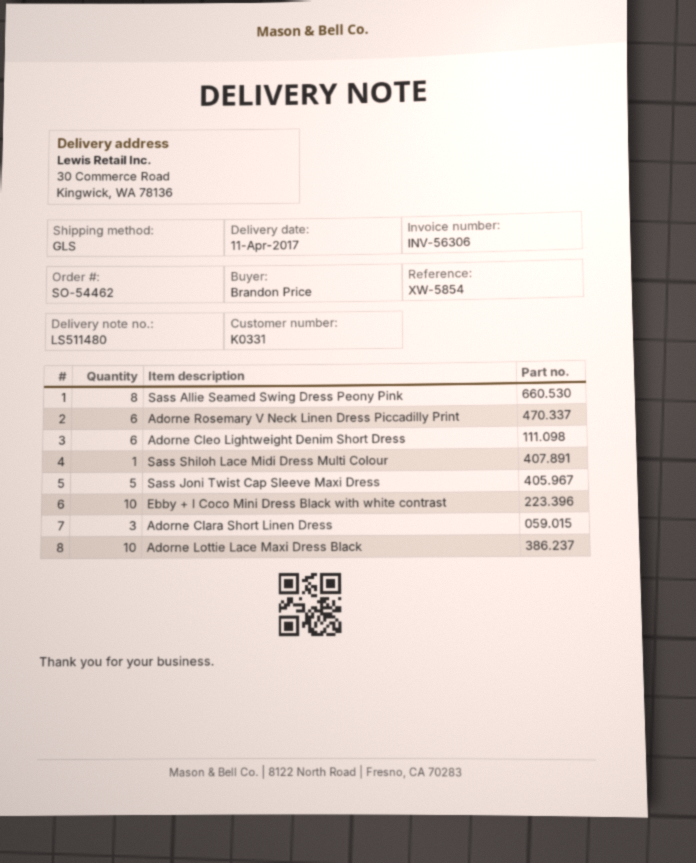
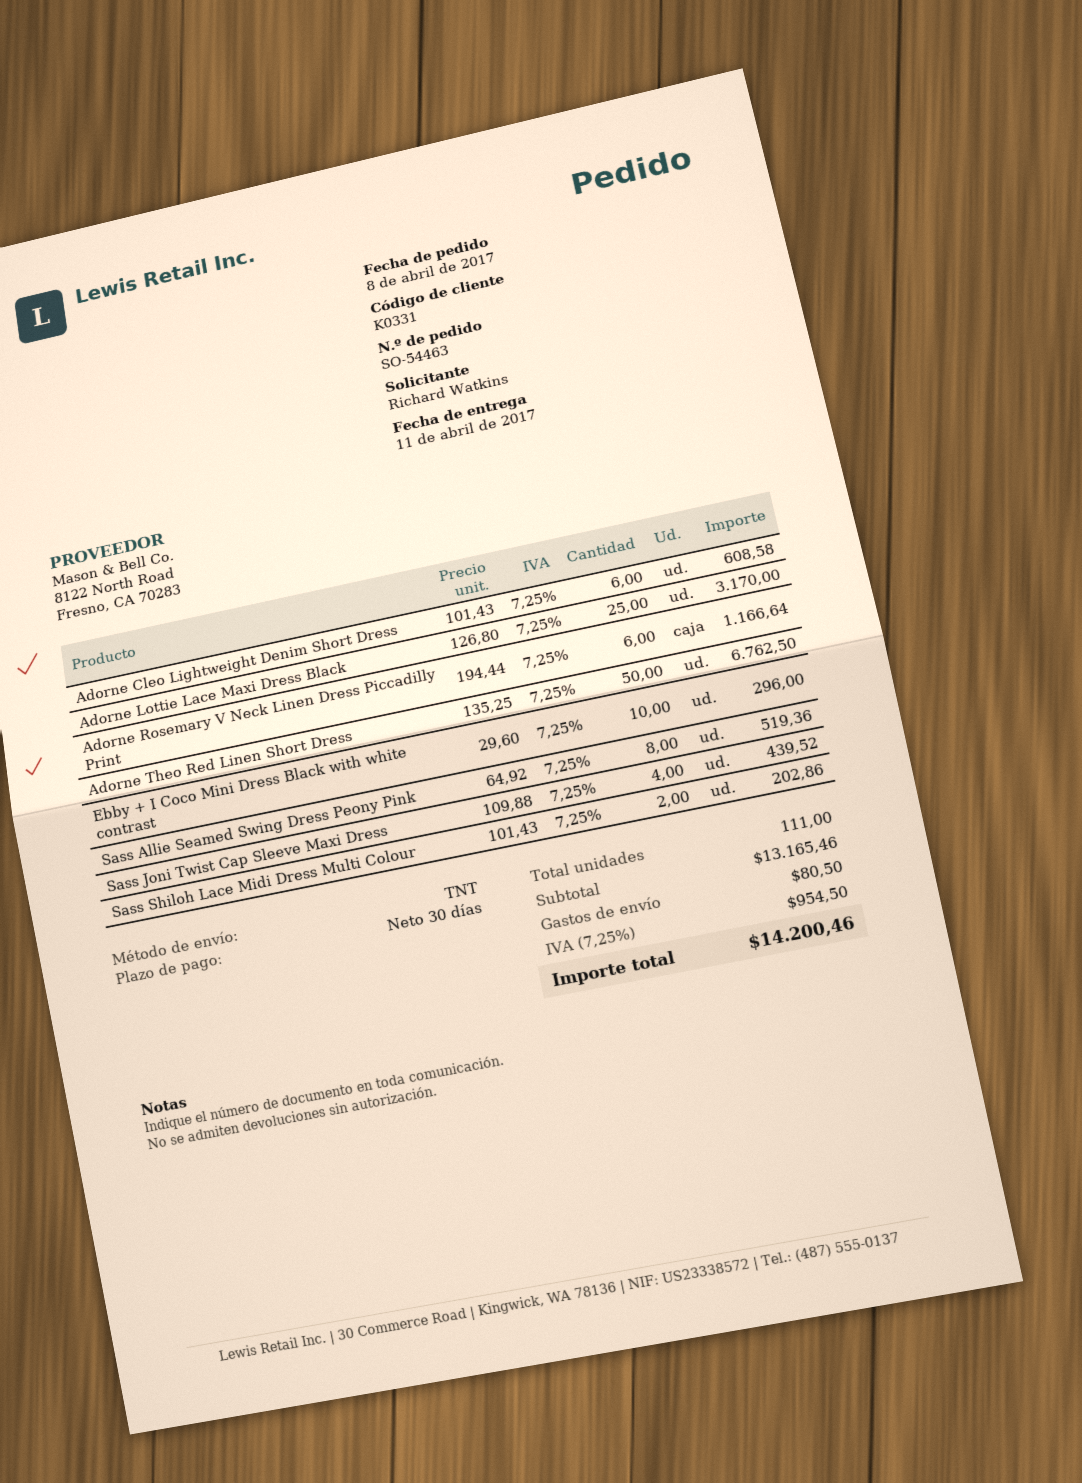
order number: SO-54462 -> SO-54463
ordered by: Brandon Price -> Richard Watkins
shipping method: GLS -> TNT
Sass Shiloh Lace Midi Dress Multi Colour: 1 -> 2
Sass Joni Twist Cap Sleeve Maxi Dress: 5 -> 4
Adorne Clara Short Linen Dress: 3 -> none
Adorne Lottie Lace Maxi Dress Black: 10 -> 25
Adorne Theo Red Linen Short Dress: none -> 50

